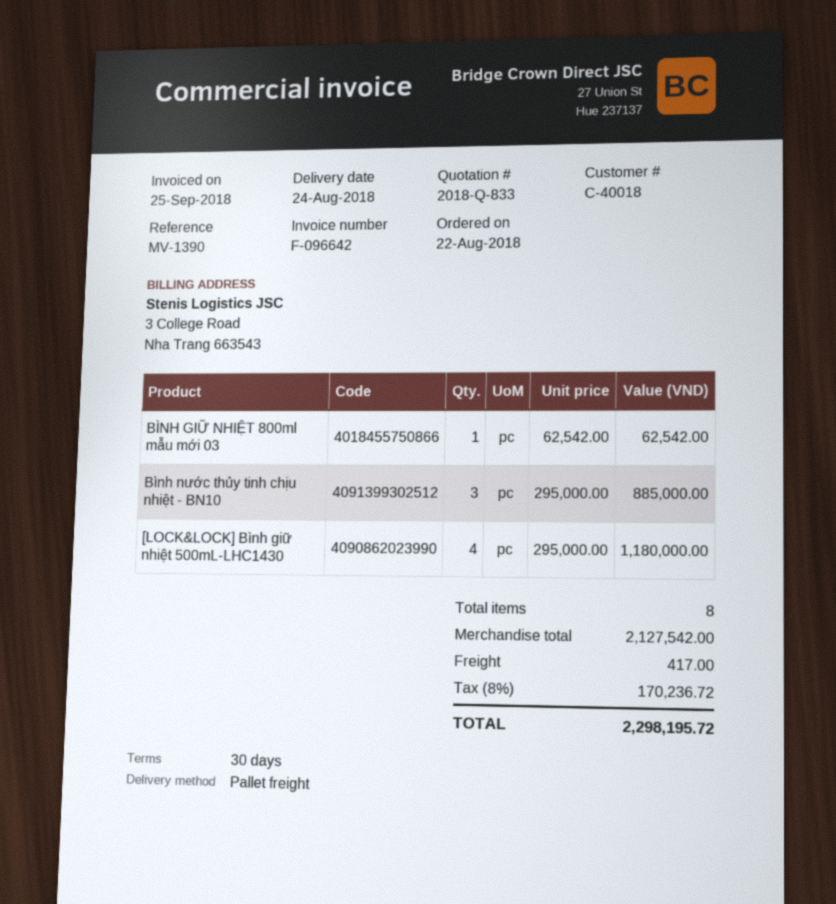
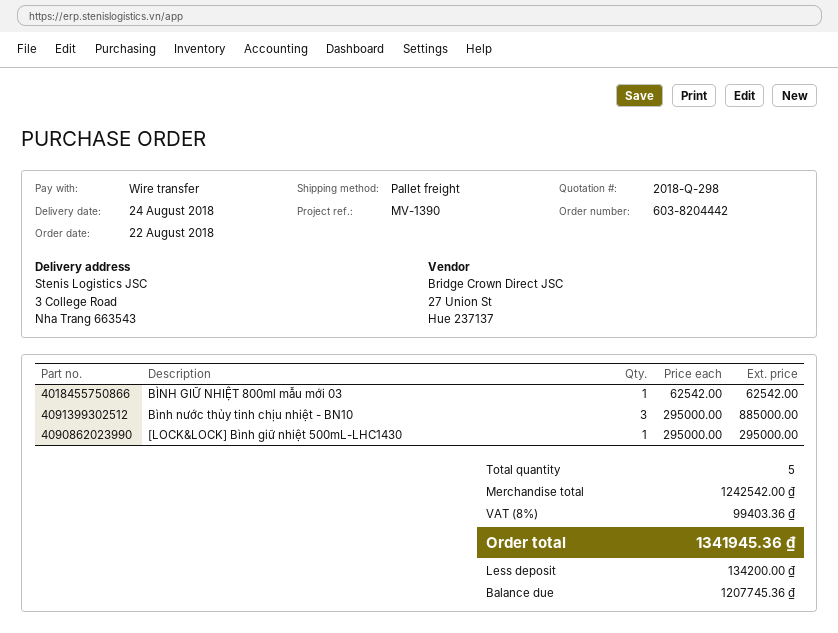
quote number: 2018-Q-833 -> 2018-Q-298
[LOCK&LOCK] Bình giữ nhiệt 500mL-LHC1430: 4 x 295000.00 = 1180000.00 -> 1 x 295000.00 = 295000.00
total quantity: 8 -> 5
subtotal: 2127542.00 -> 1242542.00
shipping: 417.00 -> none
tax: 8% = 170236.72 -> 8% = 99403.36
total: 2298195.72 -> 1341945.36

